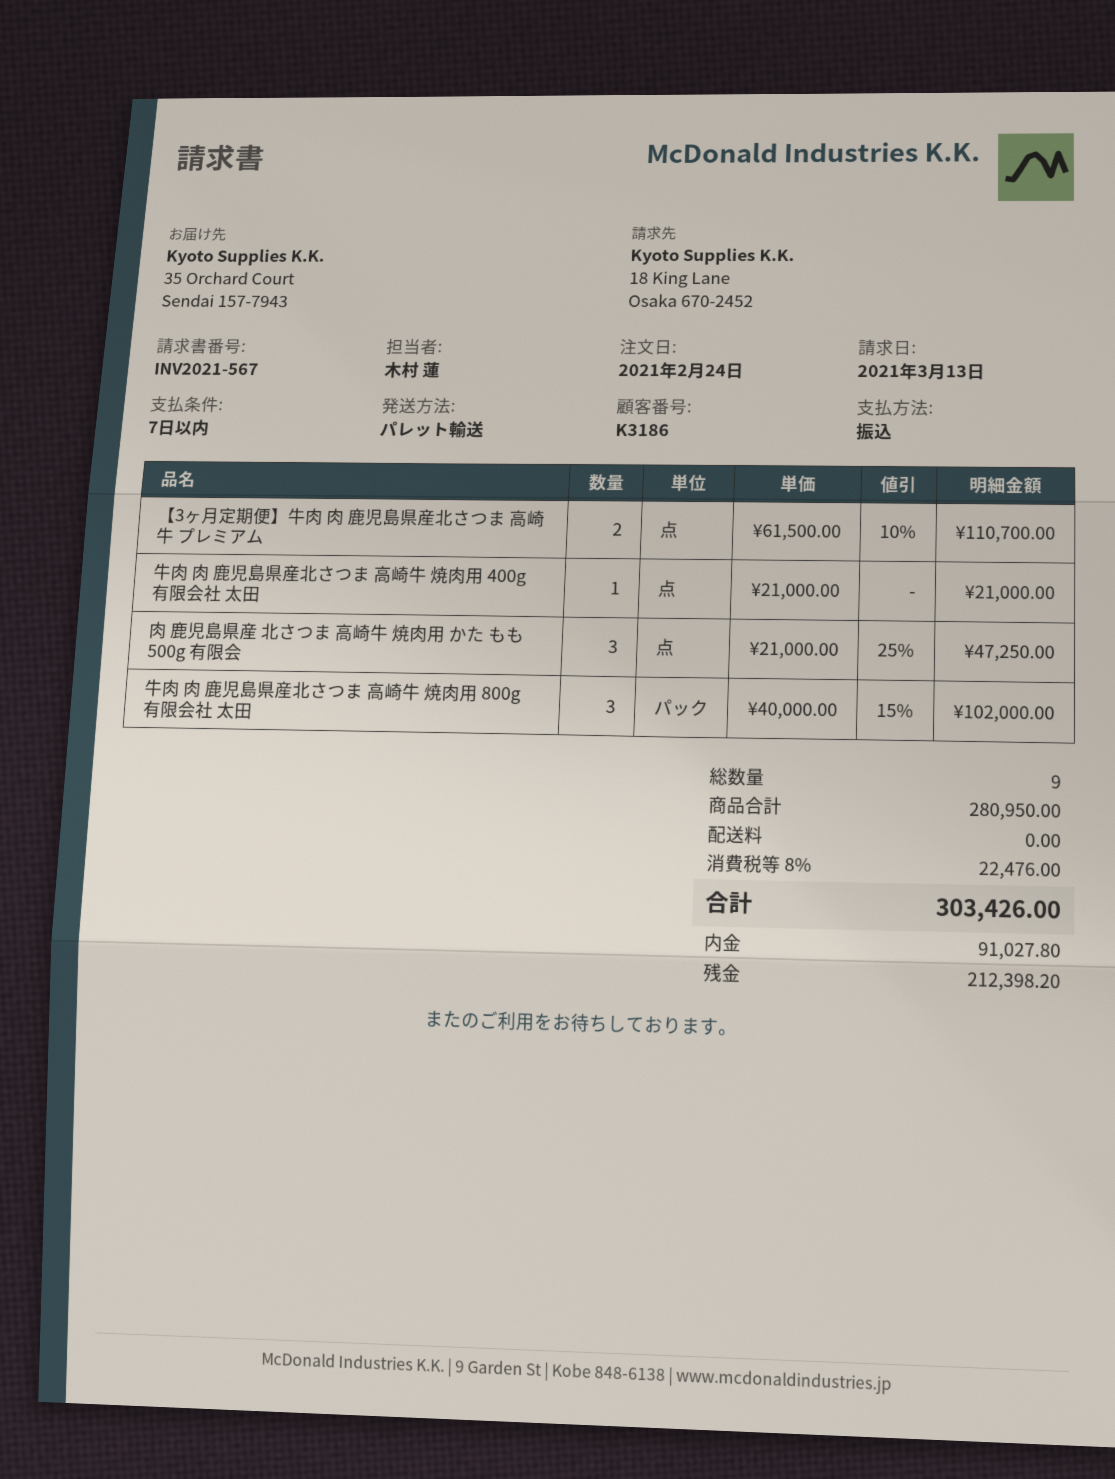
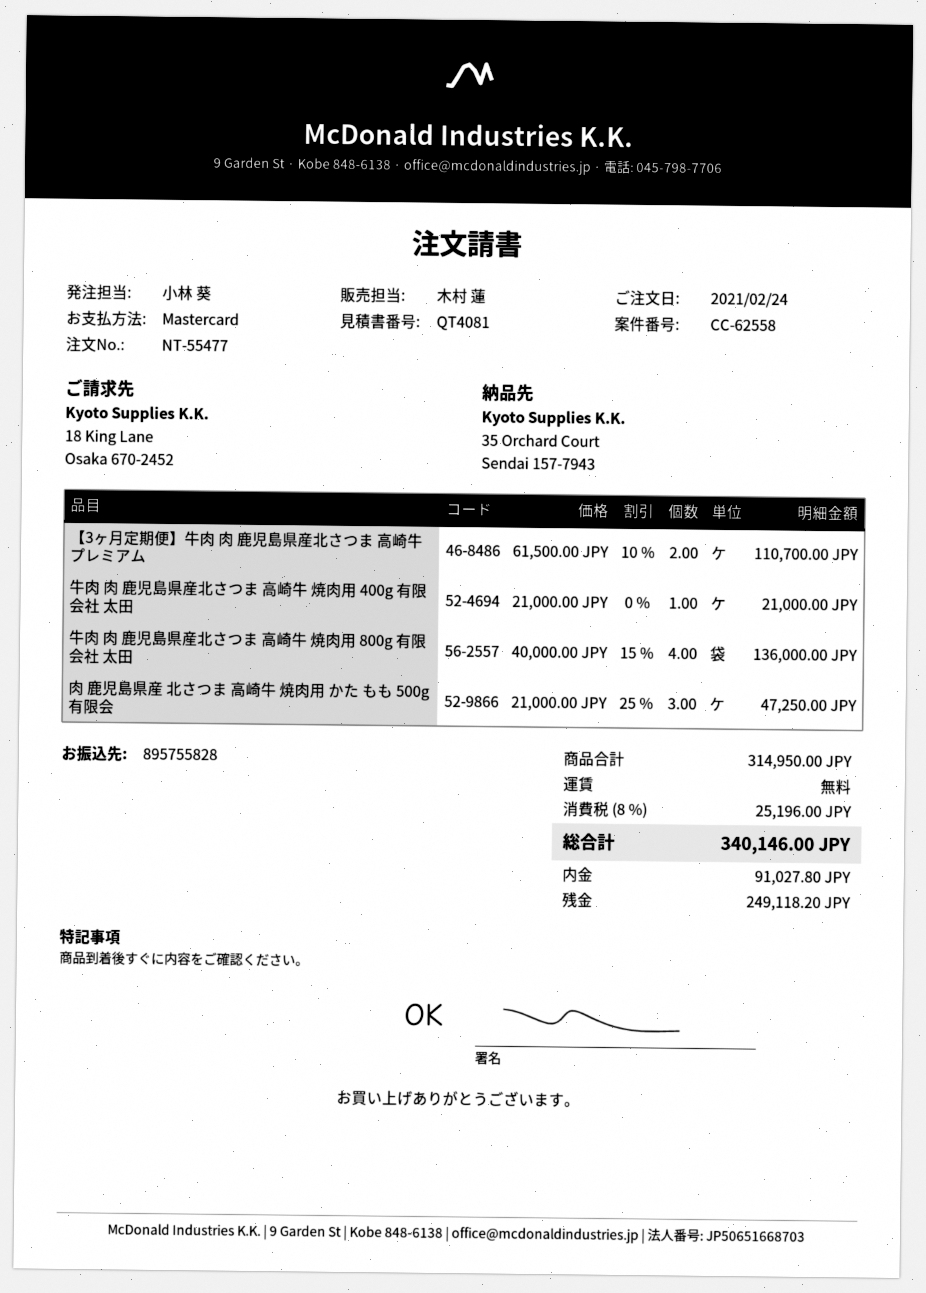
payment method: bank transfer -> Mastercard
牛肉 肉 鹿児島県産北さつま 高崎牛 焼肉用 800g 有限会社 太田: 3 x 40000.00 - 15% = 102000.00 -> 4 x 40000.00 - 15% = 136000.00
subtotal: 280950.00 -> 314950.00
tax: 8% = 22476.00 -> 8% = 25196.00
total: 303426.00 -> 340146.00
balance: 212398.20 -> 249118.20

